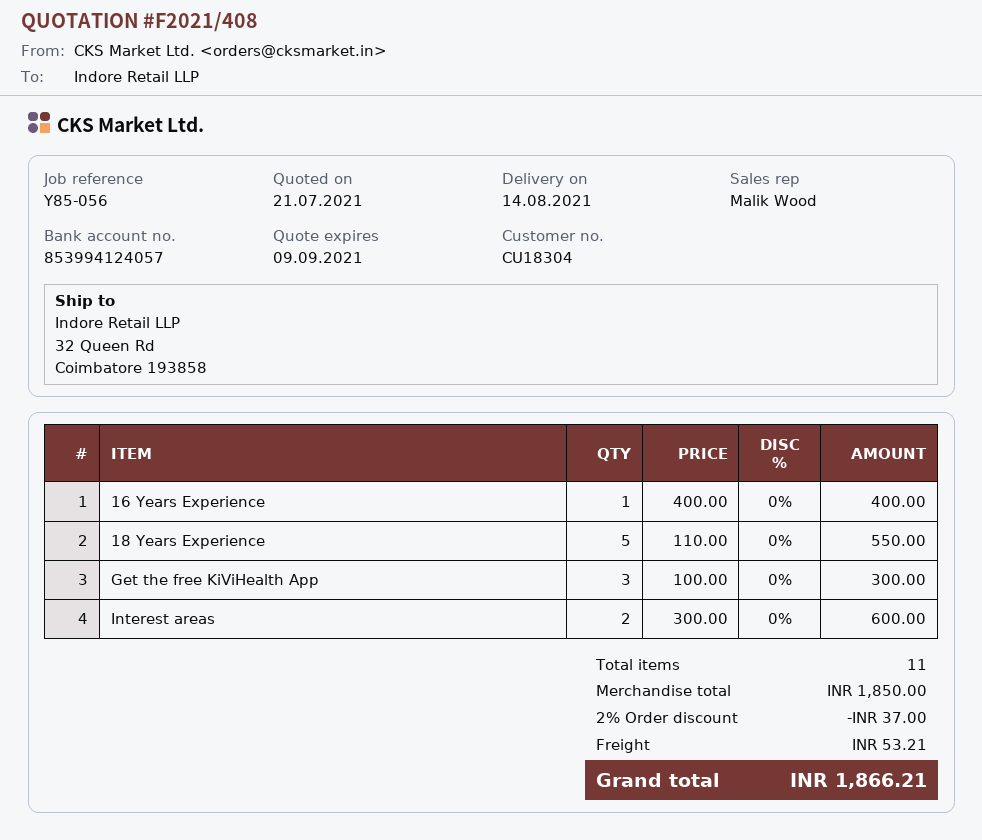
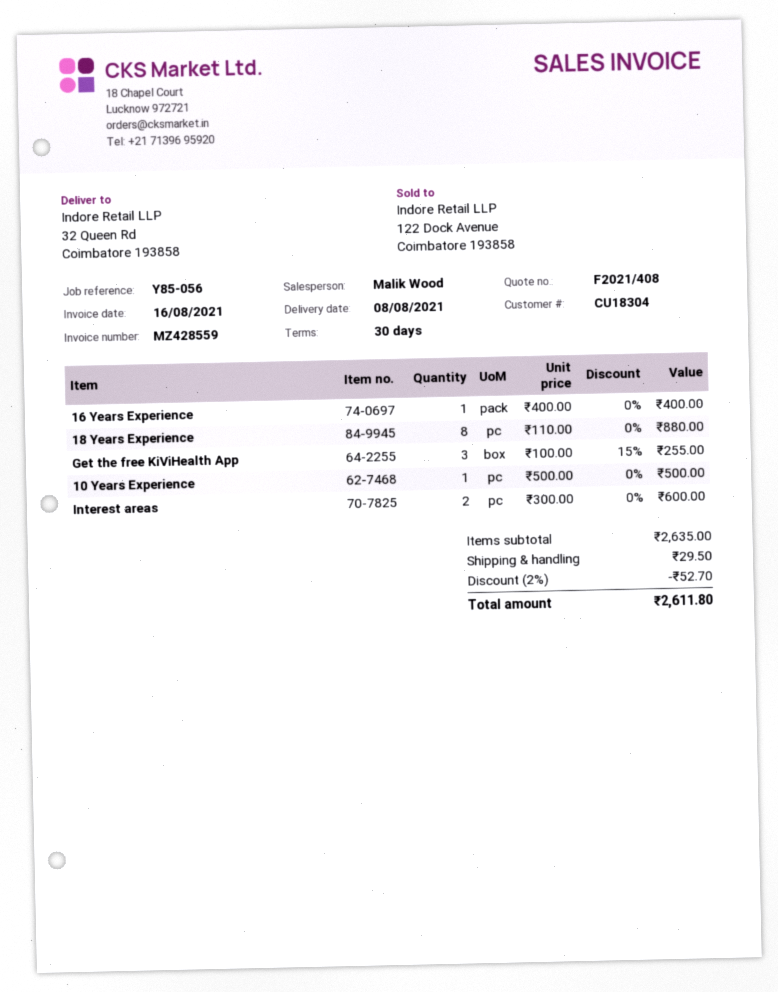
delivery date: 2021-08-14 -> 2021-08-08
18 Years Experience: 5 x 110.00 = 550.00 -> 8 x 110.00 = 880.00
Get the free KiViHealth App: 3 x 100.00 = 300.00 -> 3 x 100.00 - 15% = 255.00
10 Years Experience: none -> 1 x 500.00 = 500.00
subtotal: 1850.00 -> 2635.00
discount: 2% = 37.00 -> 2% = 52.70
shipping: 53.21 -> 29.50
total: 1866.21 -> 2611.80

